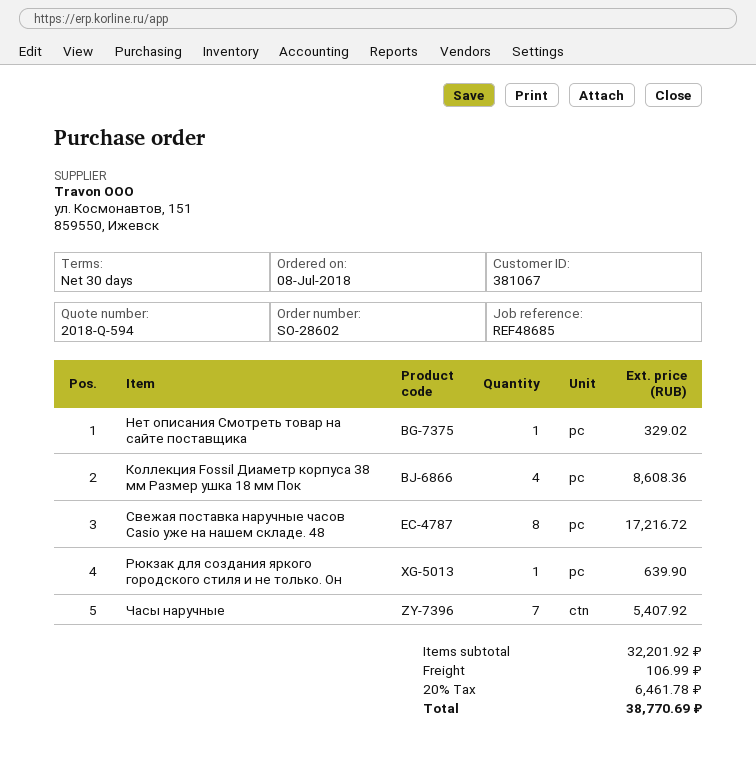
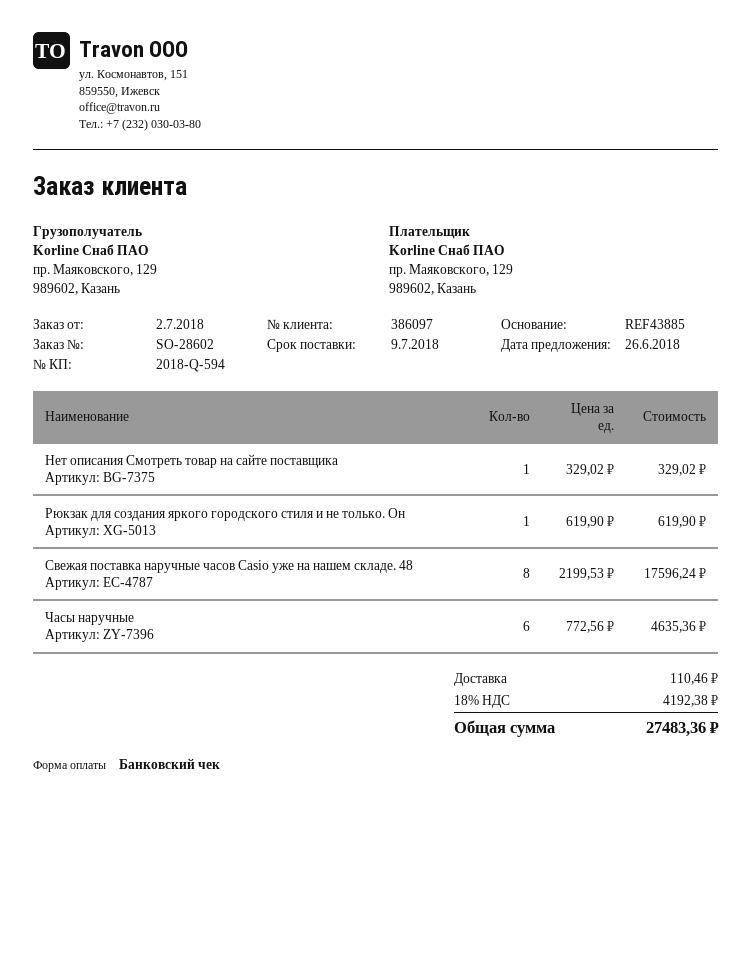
order date: 2018-07-08 -> 2018-07-02
customer number: 381067 -> 386097
reference: REF48685 -> REF43885
Коллекция Fossil Диаметр корпуса 38 мм Размер ушка 18 мм Пок: 4 for 8608.36 -> none
Свежая поставка наручные часов Casio уже на нашем складе. 48: 8 for 17216.72 -> 8 for 17596.24
Рюкзак для создания яркого городского стиля и не только. Он: 1 for 639.90 -> 1 for 619.90
Часы наручные: 7 for 5407.92 -> 6 for 4635.36
shipping: 106.99 -> 110.46
tax: 20% = 6461.78 -> 18% = 4192.38
total: 38770.69 -> 27483.36

